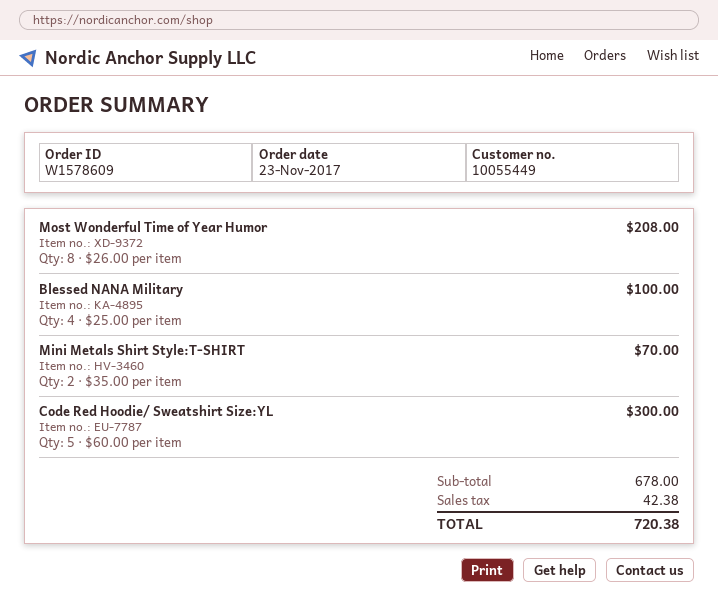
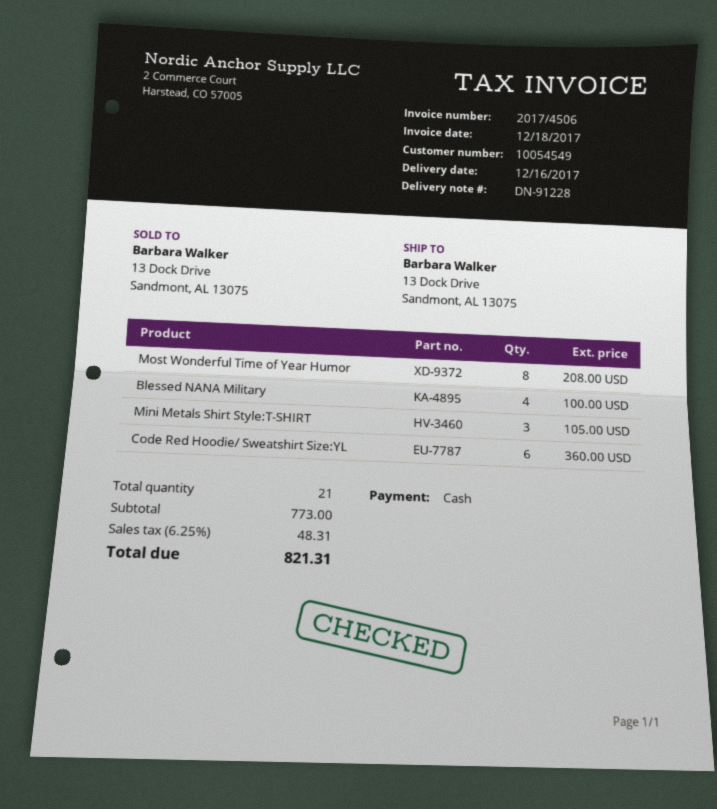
customer number: 10055449 -> 10054549
Mini Metals Shirt Style:T-SHIRT: 2 for 70.00 -> 3 for 105.00
Code Red Hoodie/ Sweatshirt Size:YL: 5 for 300.00 -> 6 for 360.00
subtotal: 678.00 -> 773.00
tax: 42.38 -> 48.31
total: 720.38 -> 821.31

